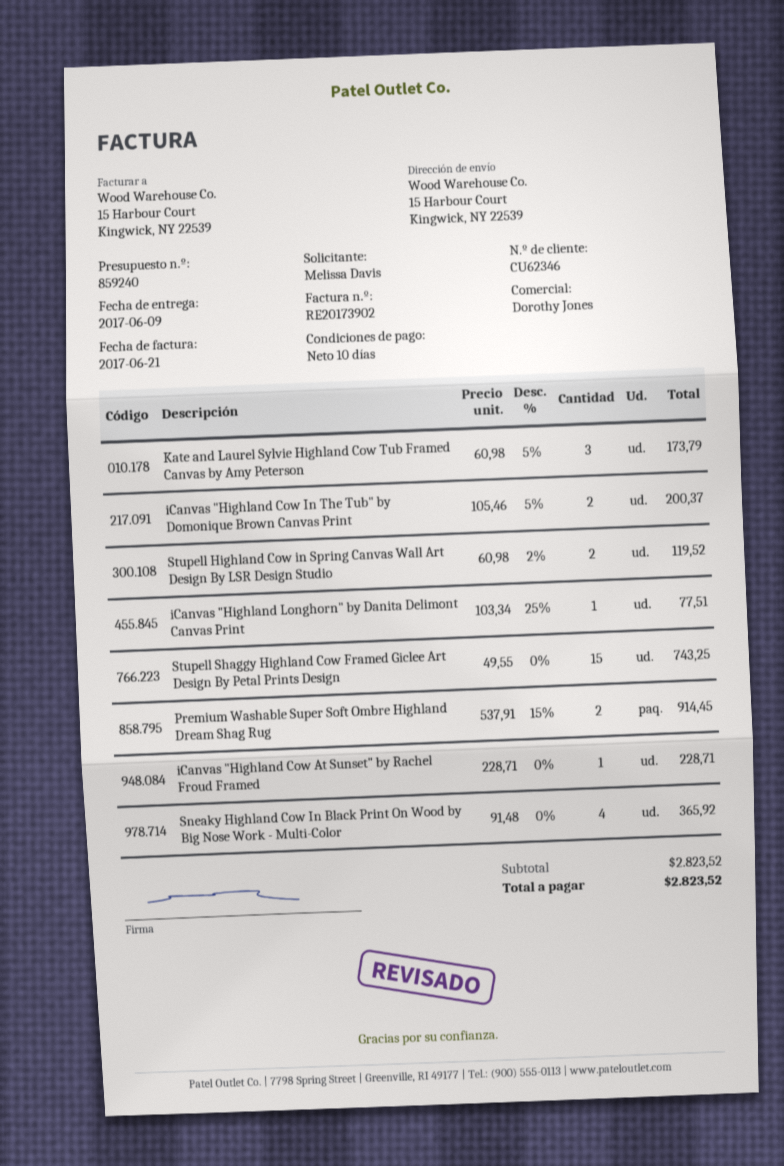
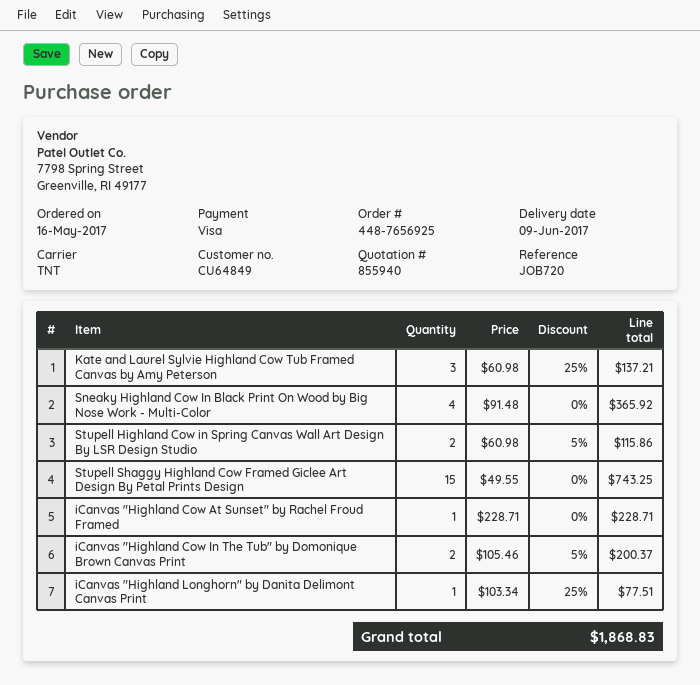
quote number: 859240 -> 855940
customer number: CU62346 -> CU64849
Kate and Laurel Sylvie Highland Cow Tub Framed Canvas by Amy Peterson: 3 x 60.98 - 5% = 173.79 -> 3 x 60.98 - 25% = 137.21
Stupell Highland Cow in Spring Canvas Wall Art Design By LSR Design Studio: 2 x 60.98 - 2% = 119.52 -> 2 x 60.98 - 5% = 115.86
Premium Washable Super Soft Ombre Highland Dream Shag Rug: 2 x 537.91 - 15% = 914.45 -> none
total: 2823.52 -> 1868.83

